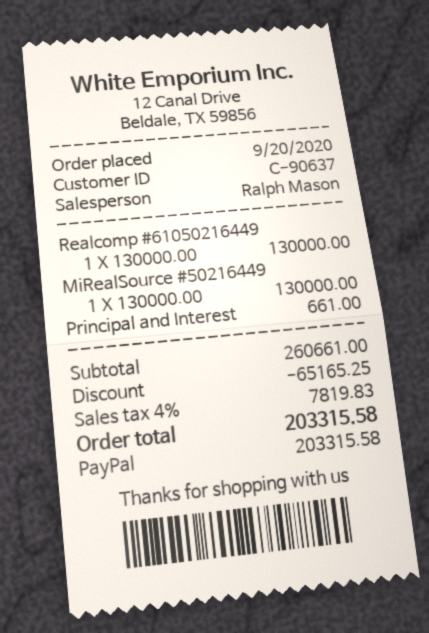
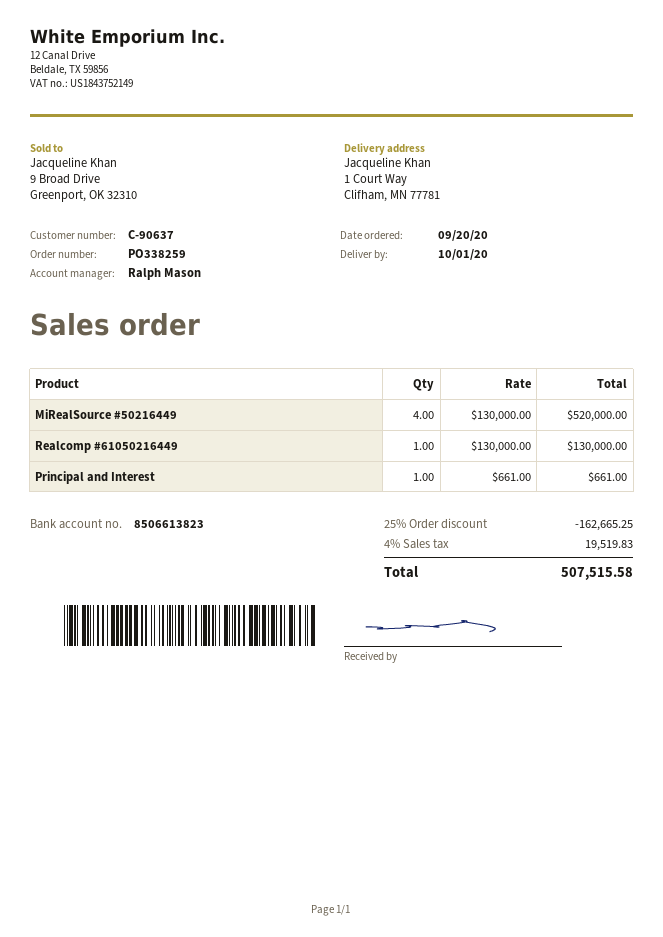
MiRealSource #50216449: 1 x 130000.00 = 130000.00 -> 4 x 130000.00 = 520000.00
discount: 65165.25 -> 162665.25
tax: 4% = 7819.83 -> 4% = 19519.83
total: 203315.58 -> 507515.58

